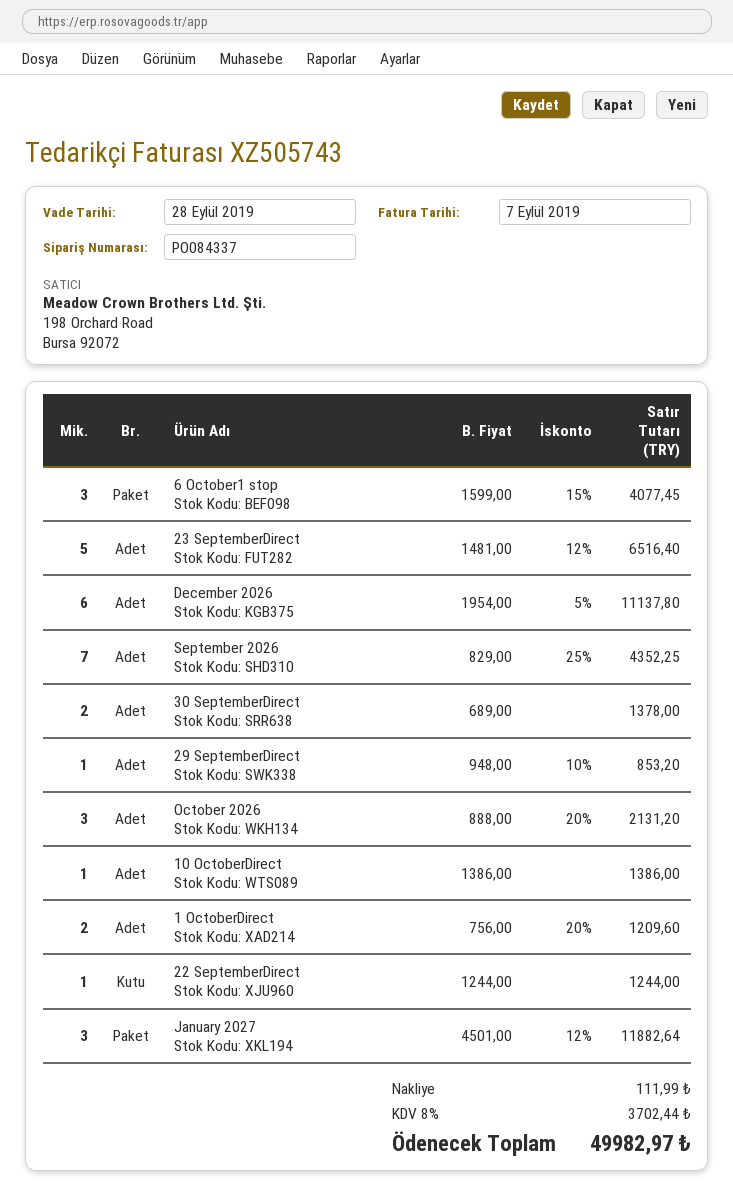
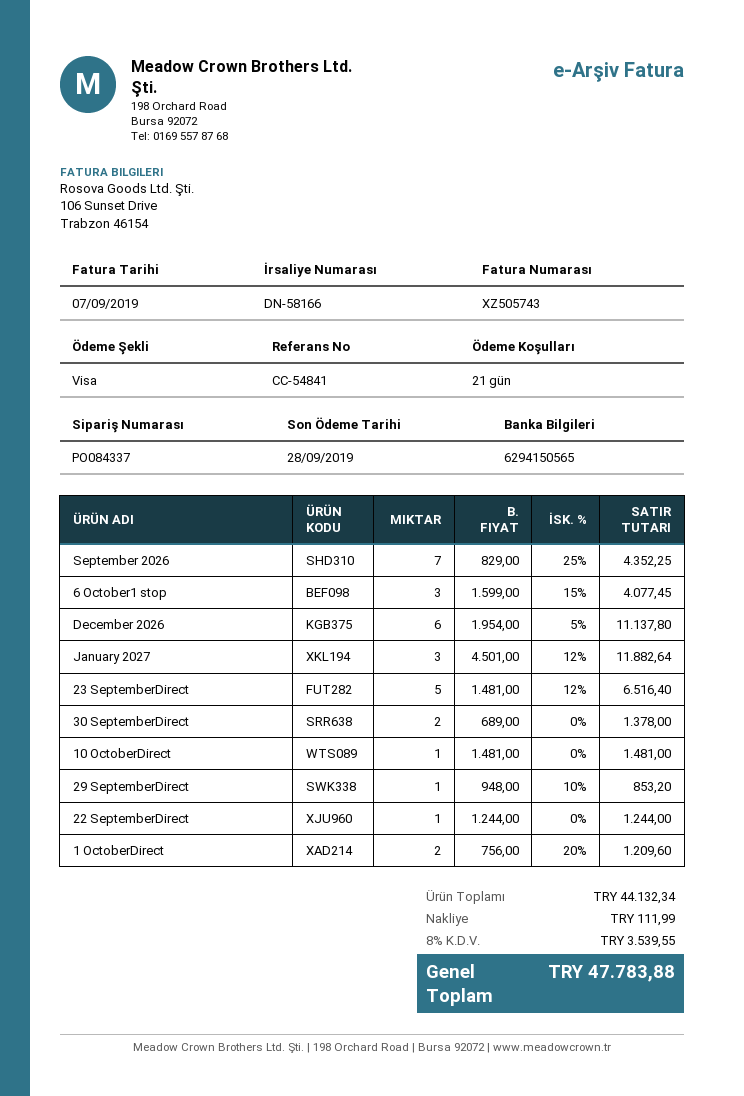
October 2026: 3 x 888.00 - 20% = 2131.20 -> none
10 OctoberDirect: 1 x 1386.00 = 1386.00 -> 1 x 1481.00 = 1481.00
tax: 8% = 3702.44 -> 8% = 3539.55
total: 49982.97 -> 47783.88

